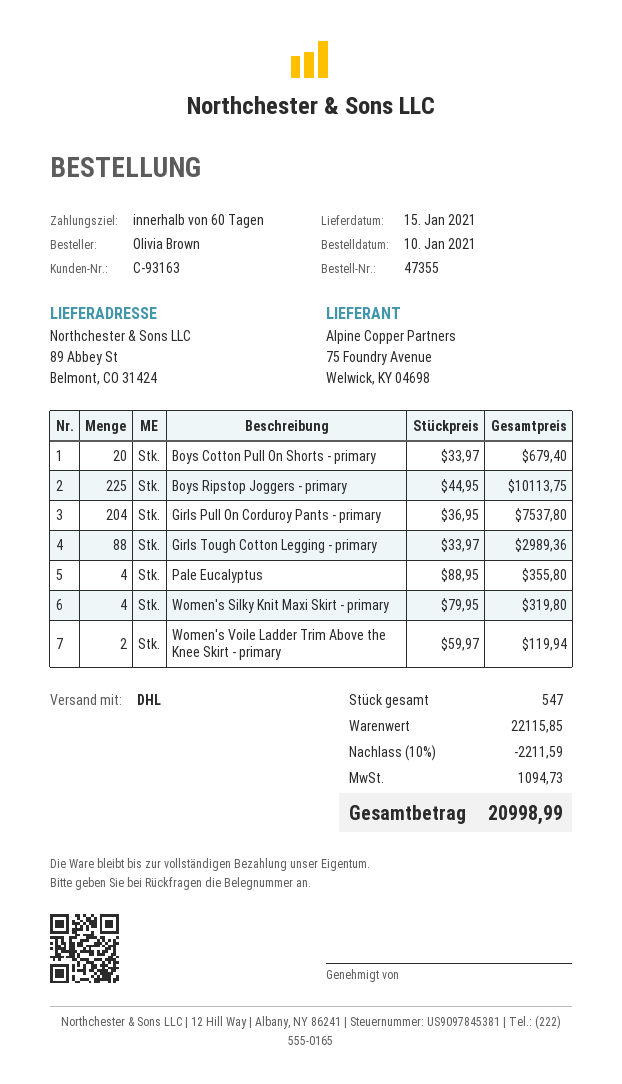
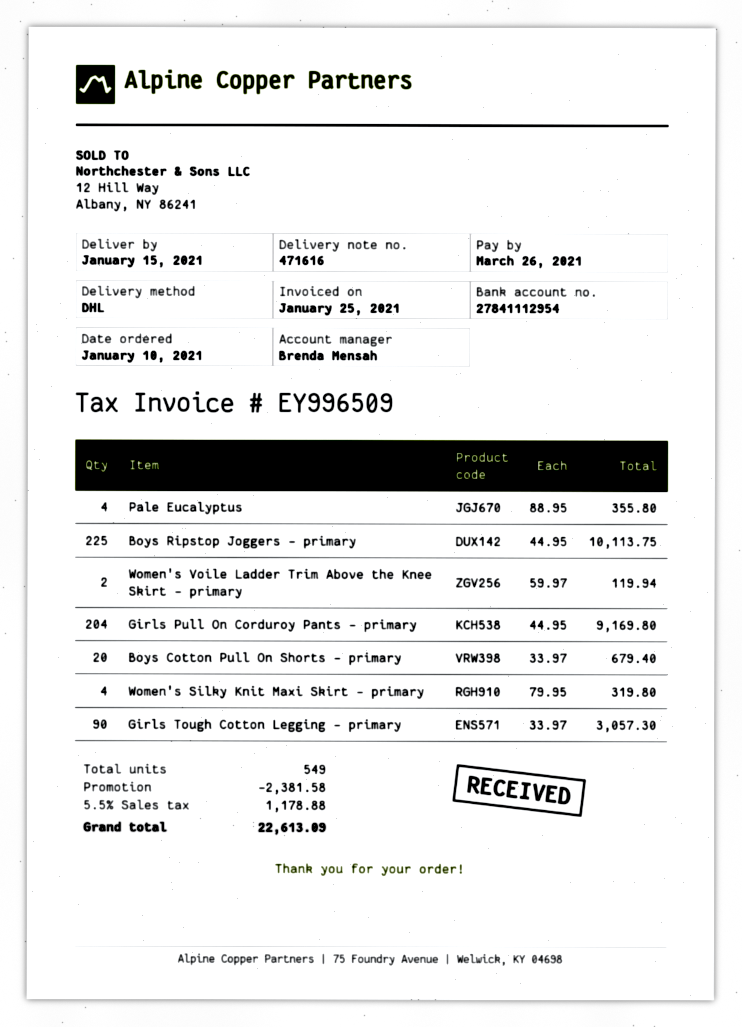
Girls Pull On Corduroy Pants - primary: 204 x 36.95 = 7537.80 -> 204 x 44.95 = 9169.80
Girls Tough Cotton Legging - primary: 88 x 33.97 = 2989.36 -> 90 x 33.97 = 3057.30
total quantity: 547 -> 549
discount: 2211.59 -> 2381.58
tax: 1094.73 -> 1178.88
total: 20998.99 -> 22613.09

